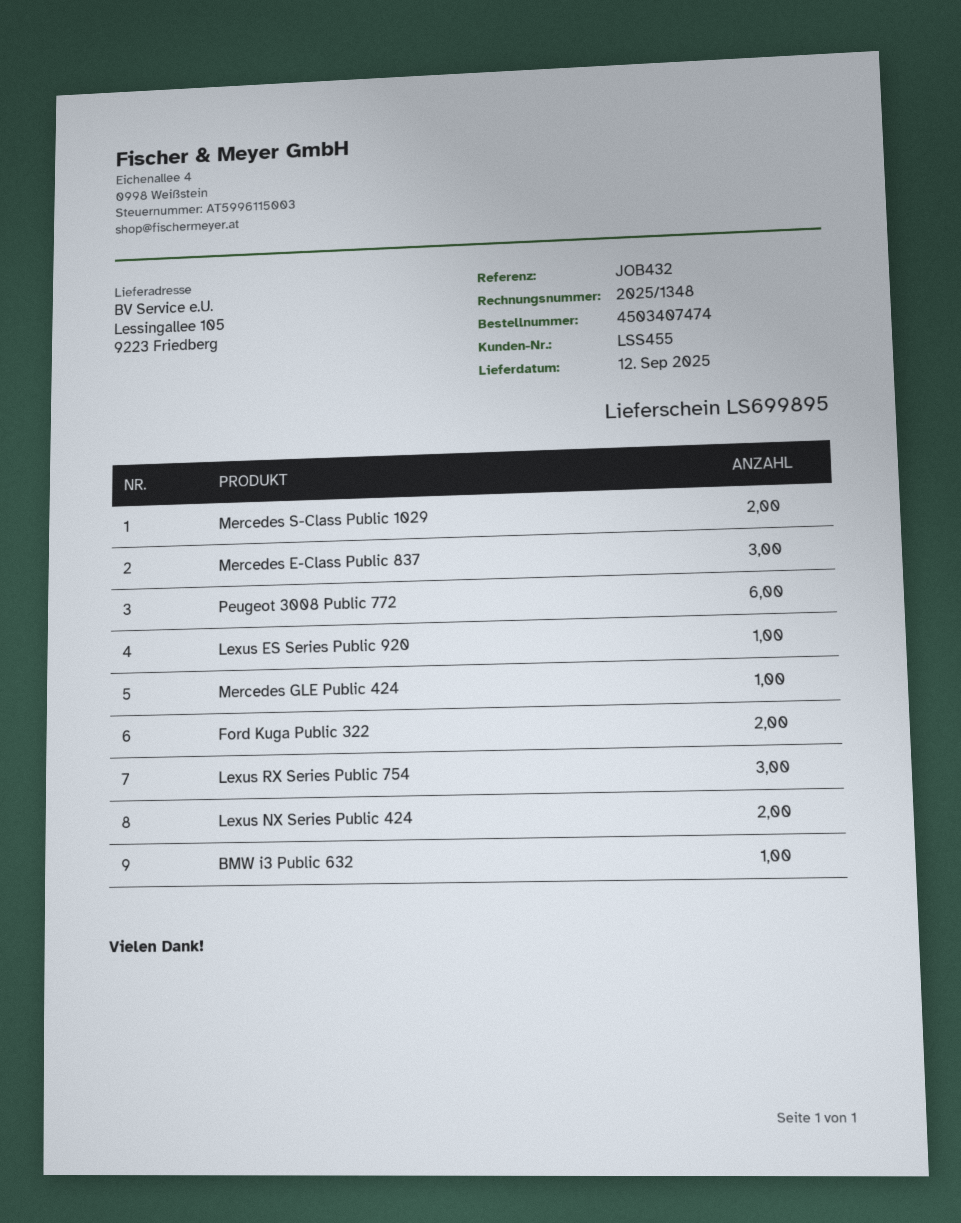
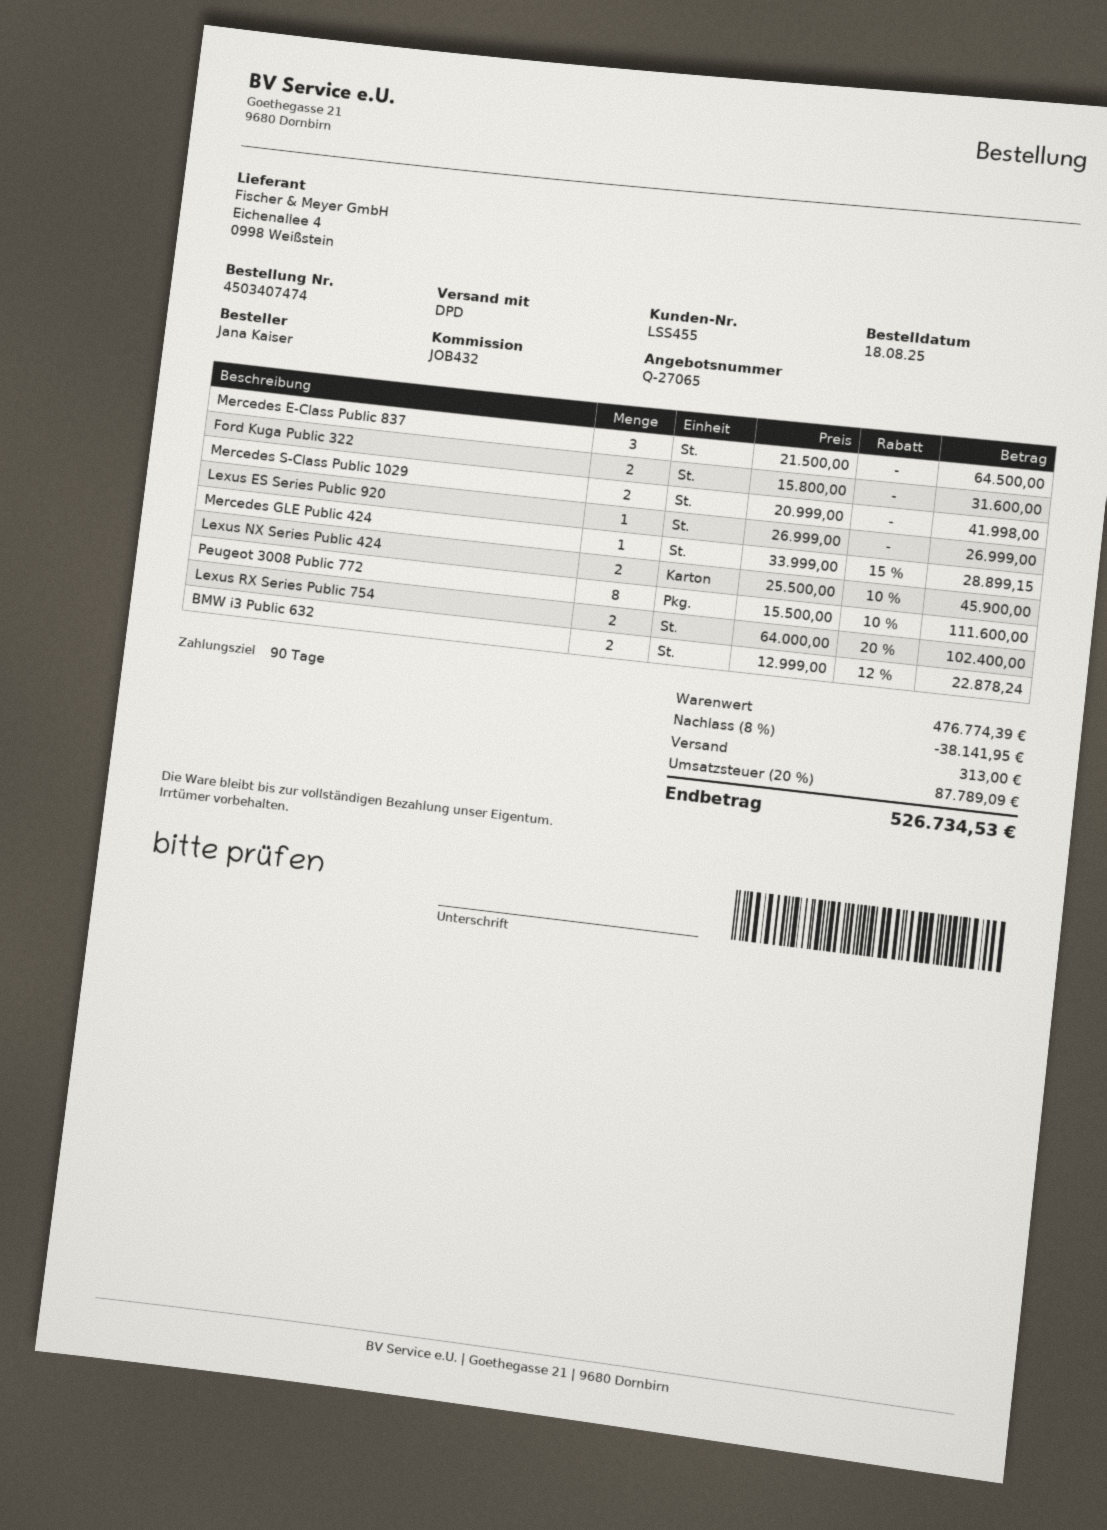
Peugeot 3008 Public 772: 6 -> 8
Lexus RX Series Public 754: 3 -> 2
BMW i3 Public 632: 1 -> 2

